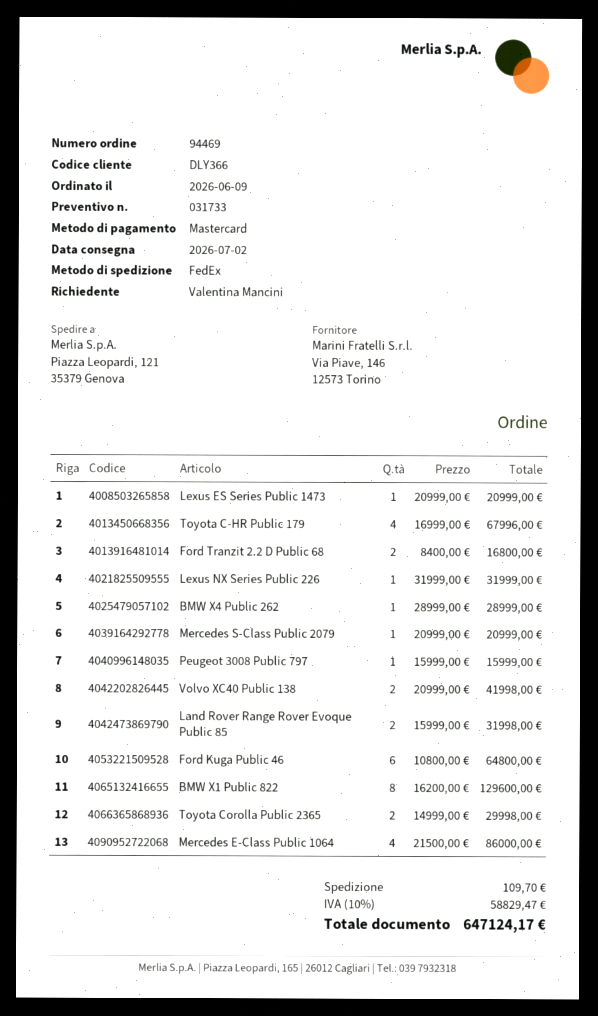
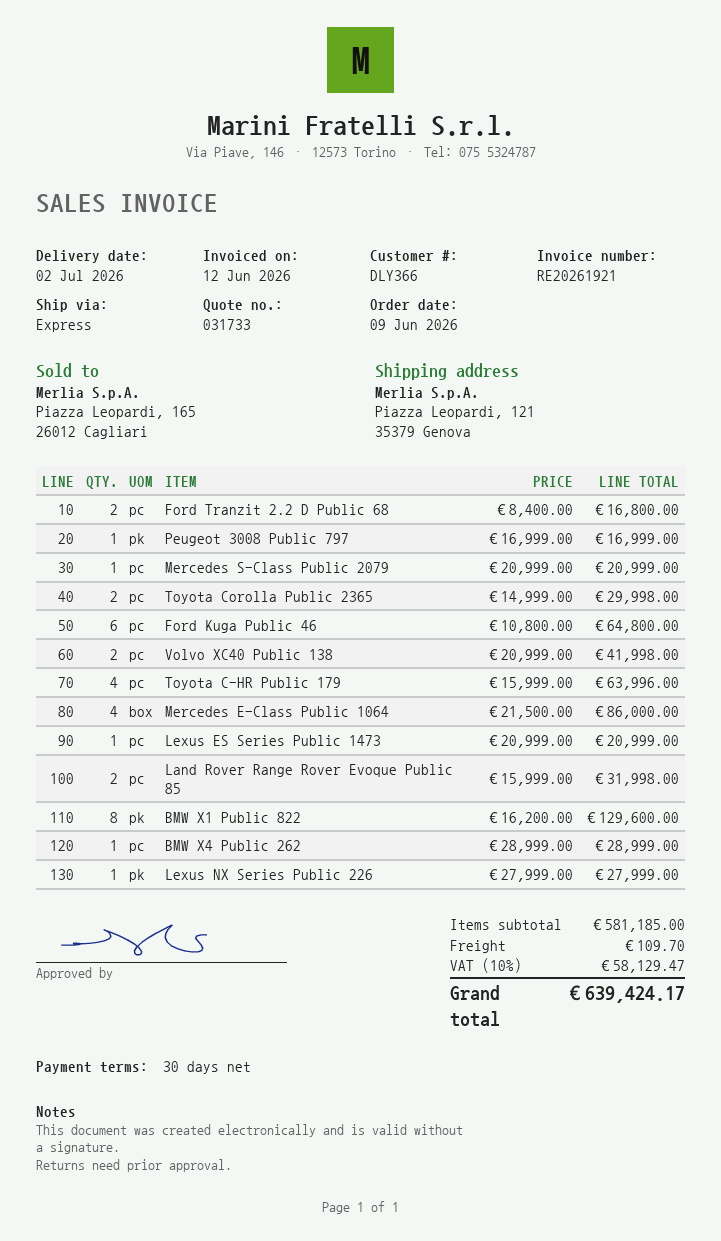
shipping method: FedEx -> express
Toyota C-HR Public 179: 4 x 16999.00 = 67996.00 -> 4 x 15999.00 = 63996.00
Lexus NX Series Public 226: 1 x 31999.00 = 31999.00 -> 1 x 27999.00 = 27999.00
Peugeot 3008 Public 797: 1 x 15999.00 = 15999.00 -> 1 x 16999.00 = 16999.00
tax: 10% = 58829.47 -> 10% = 58129.47
total: 647124.17 -> 639424.17

